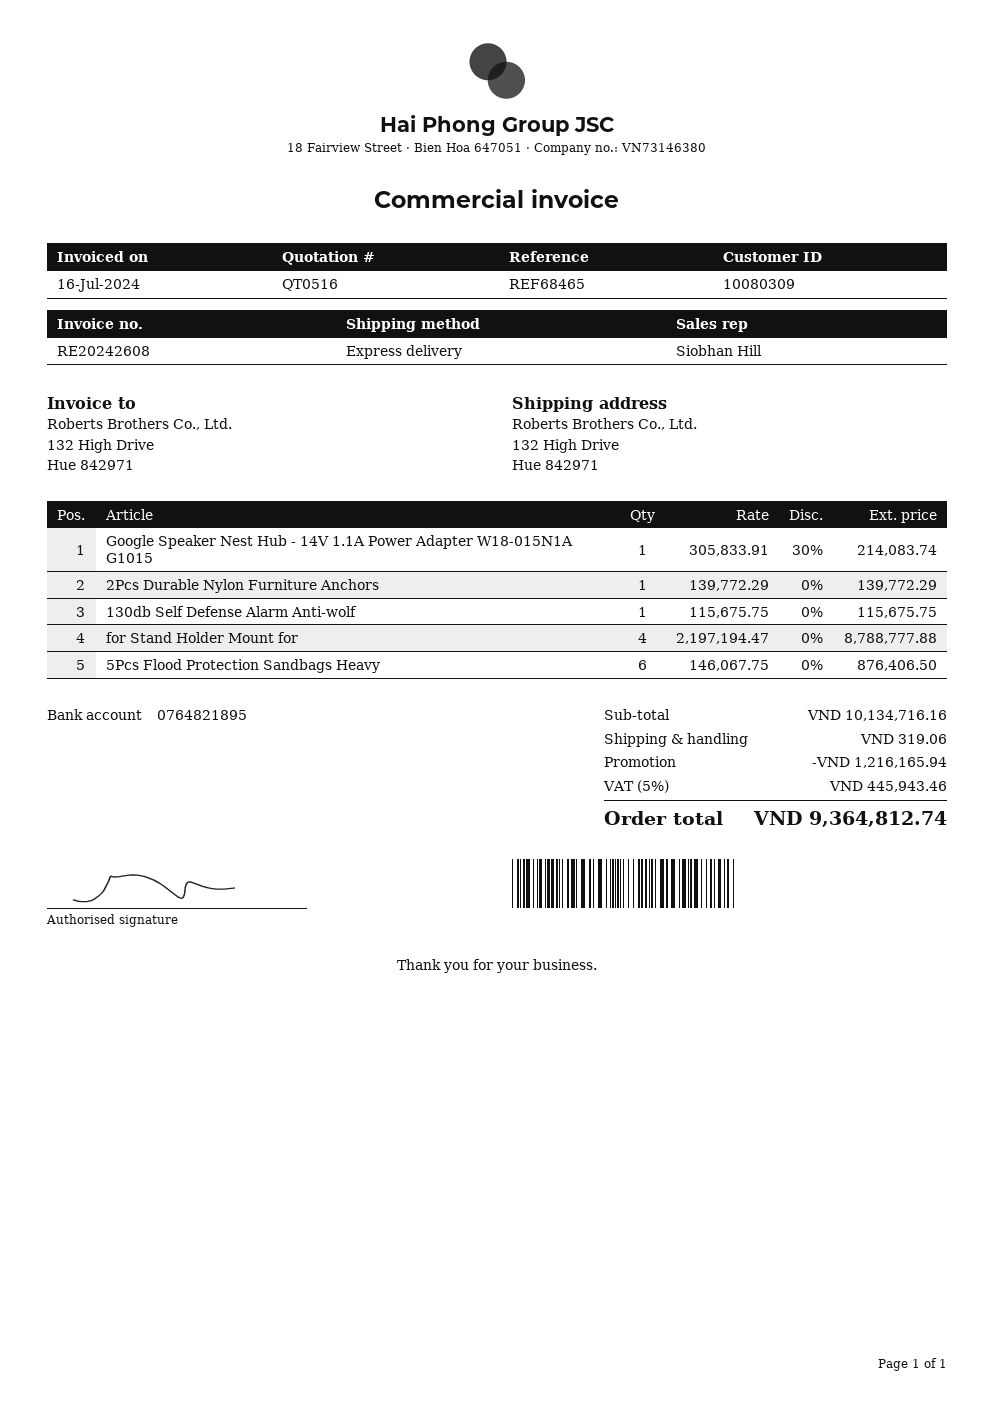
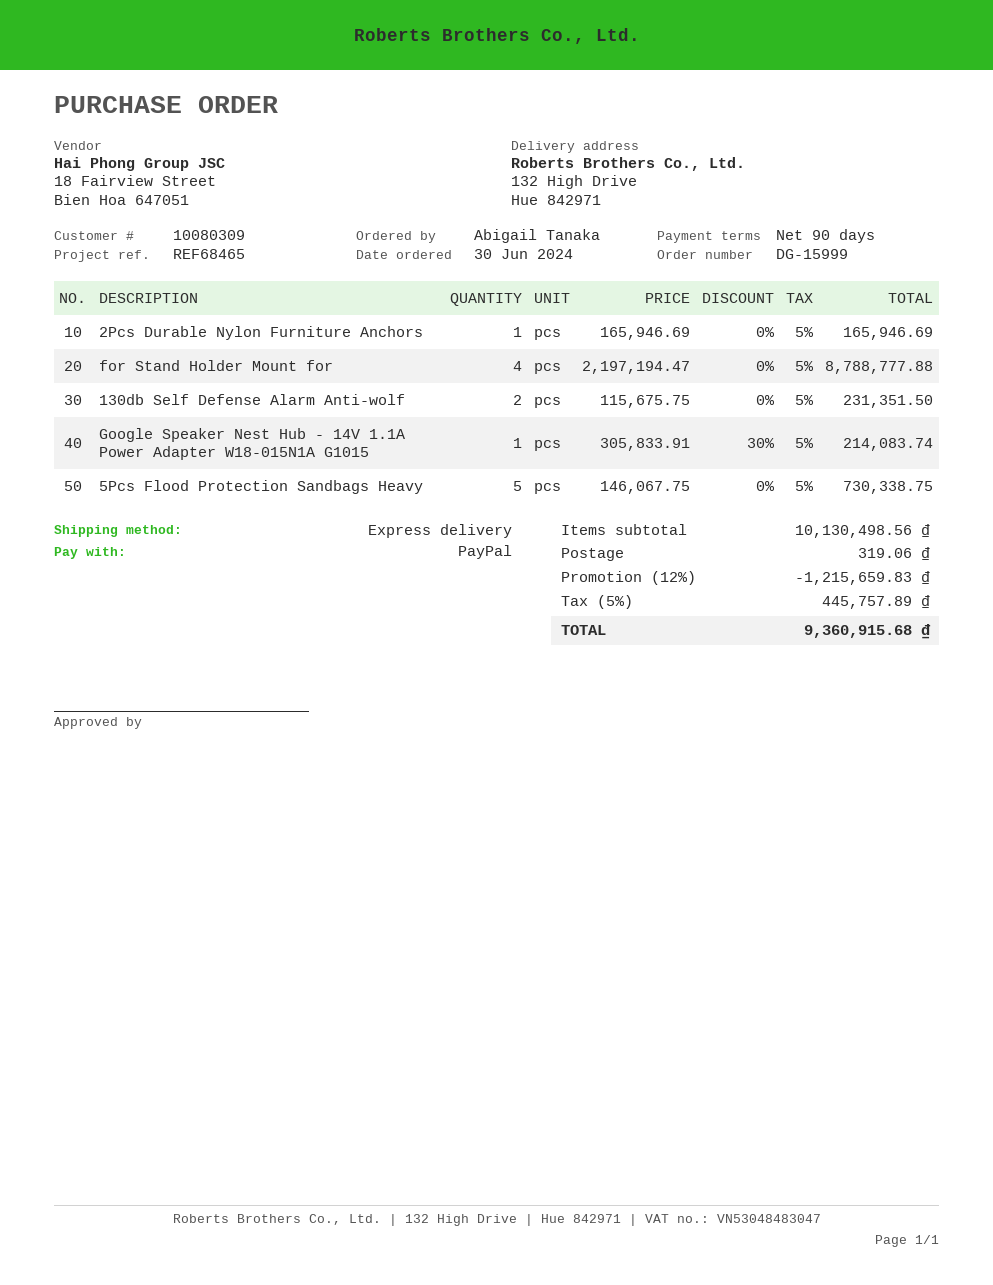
2Pcs Durable Nylon Furniture Anchors: 1 x 139772.29 = 139772.29 -> 1 x 165946.69 = 165946.69
130db Self Defense Alarm Anti-wolf: 1 x 115675.75 = 115675.75 -> 2 x 115675.75 = 231351.50
5Pcs Flood Protection Sandbags Heavy: 6 x 146067.75 = 876406.50 -> 5 x 146067.75 = 730338.75
subtotal: 10134716.16 -> 10130498.56
discount: 1216165.94 -> 1215659.83
tax: 5% = 445943.46 -> 5% = 445757.89
total: 9364812.74 -> 9360915.68

